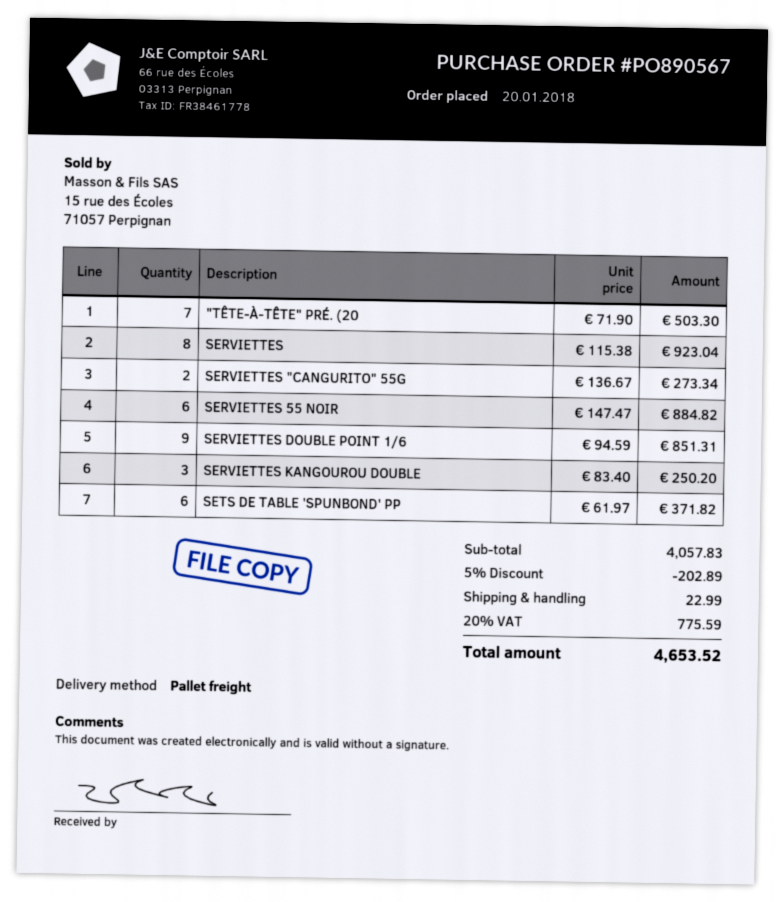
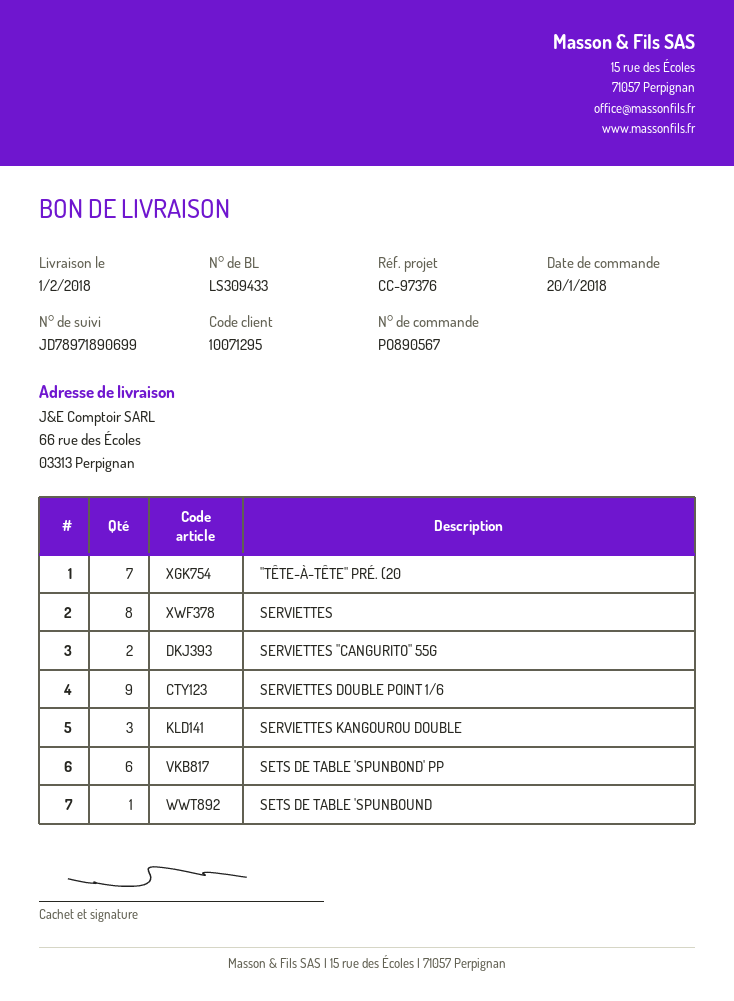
SERVIETTES 55 NOIR: 6 -> none
SETS DE TABLE 'SPUNBOUND: none -> 1

